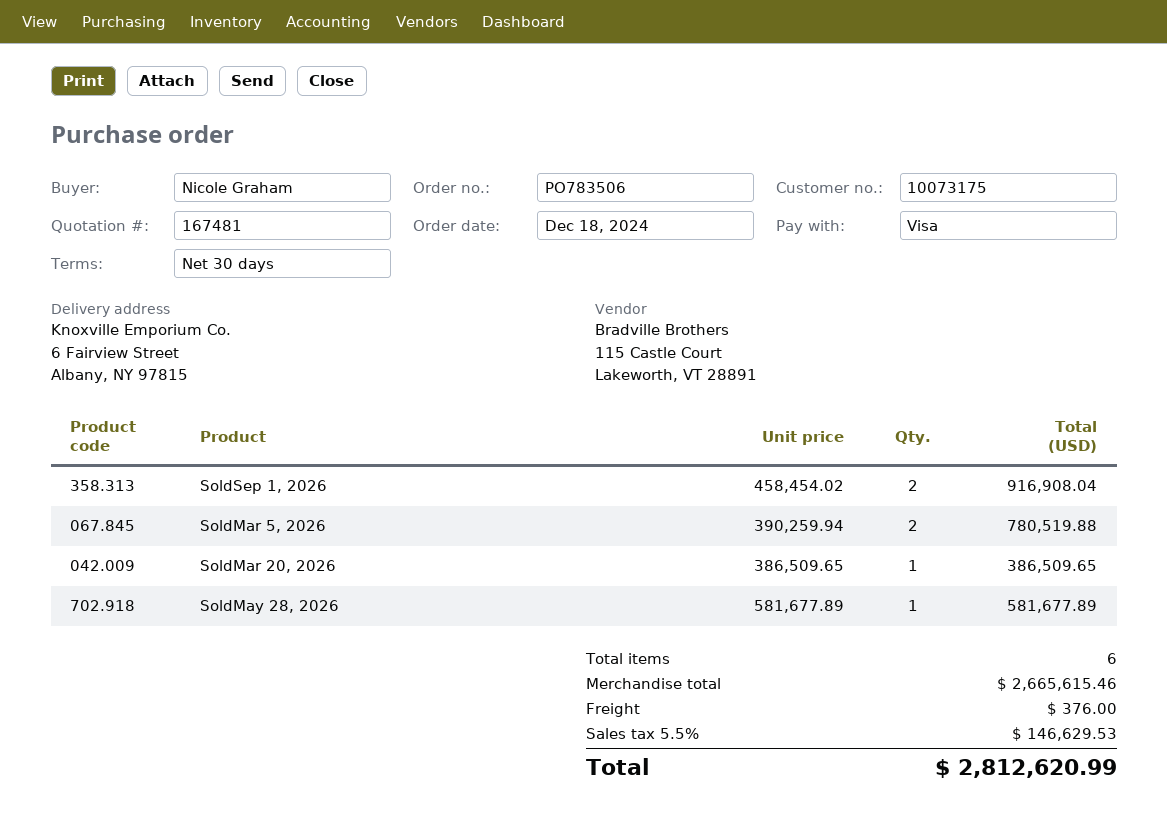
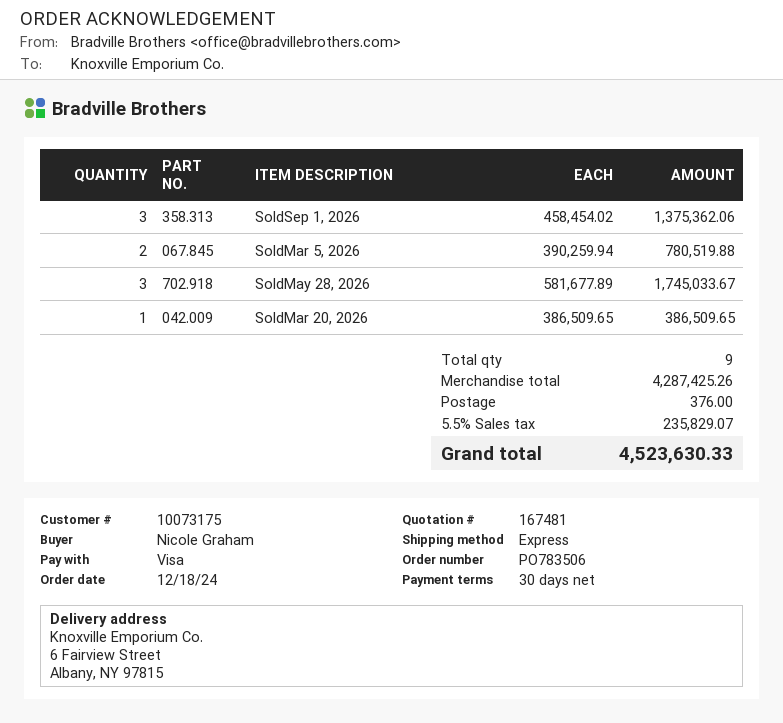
SoldSep 1, 2026: 2 x 458454.02 = 916908.04 -> 3 x 458454.02 = 1375362.06
SoldMay 28, 2026: 1 x 581677.89 = 581677.89 -> 3 x 581677.89 = 1745033.67
total quantity: 6 -> 9
subtotal: 2665615.46 -> 4287425.26
tax: 5.5% = 146629.53 -> 5.5% = 235829.07
total: 2812620.99 -> 4523630.33

